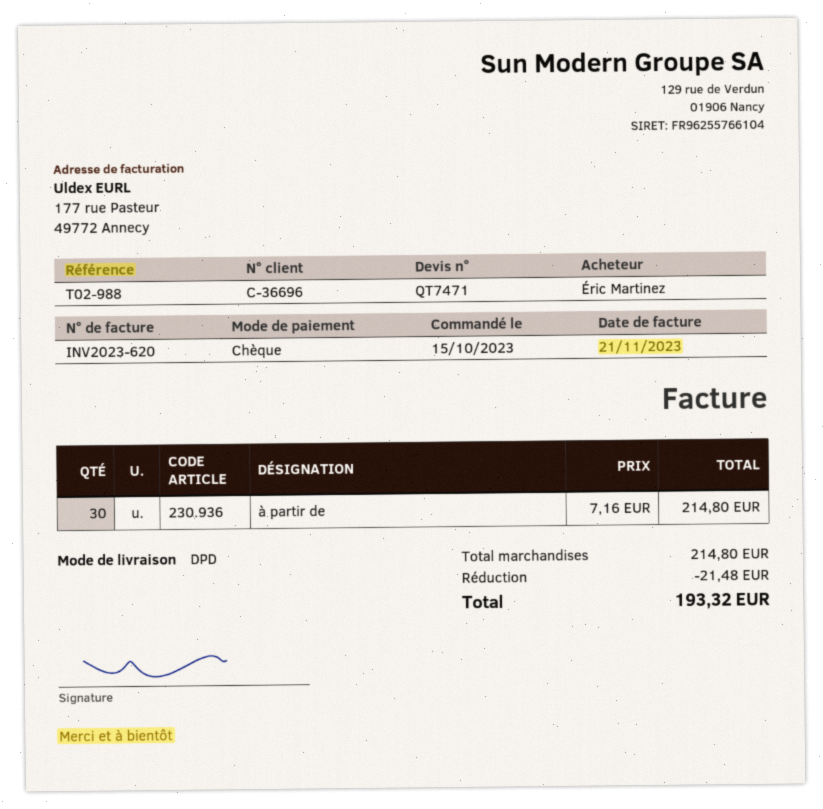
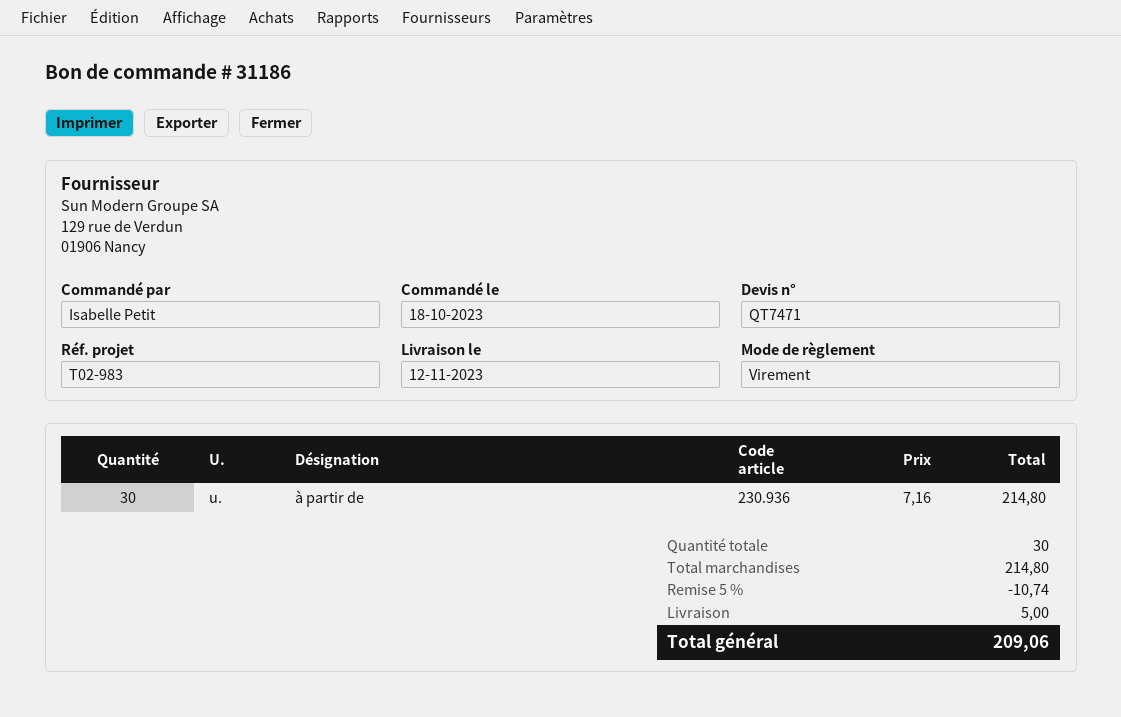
order date: 2023-10-15 -> 2023-10-18
reference: T02-988 -> T02-983
ordered by: Éric Martinez -> Isabelle Petit
payment method: cheque -> bank transfer
discount: 21.48 -> 10.74
shipping: none -> 5.00
total: 193.32 -> 209.06

